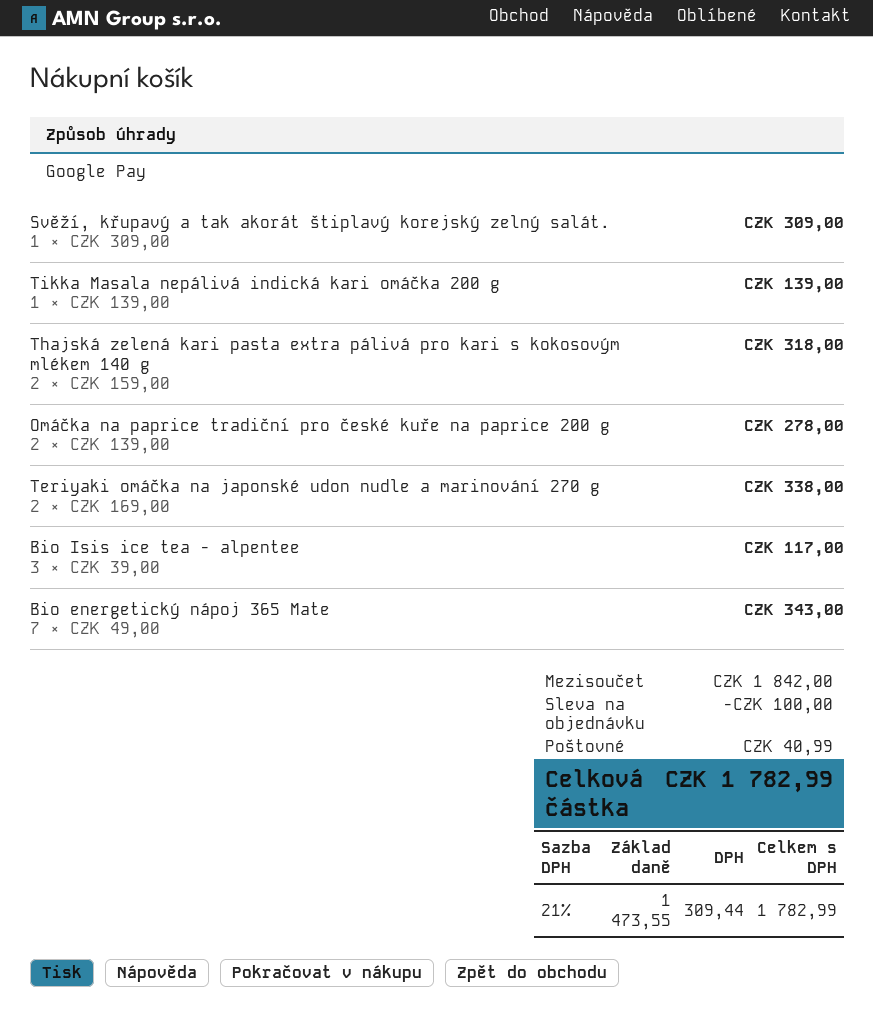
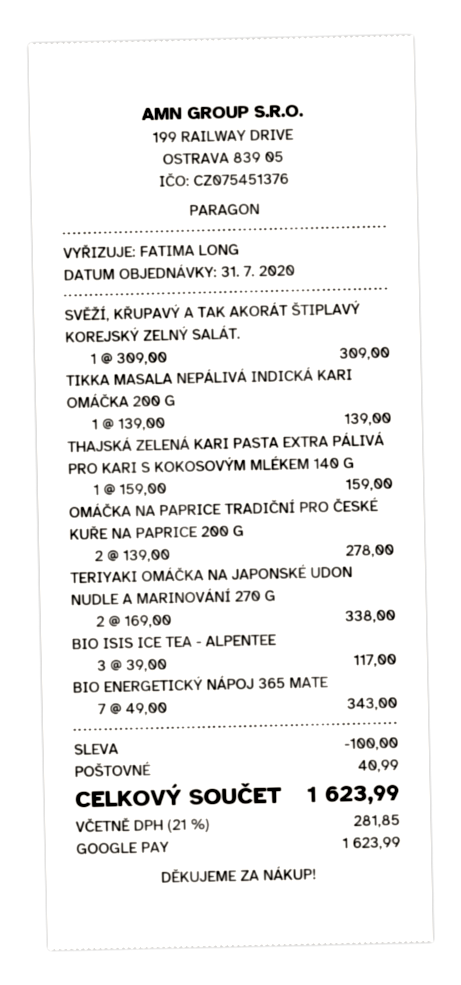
Thajská zelená kari pasta extra pálivá pro kari s kokosovým mlékem 140 g: 2 x 159.00 = 318.00 -> 1 x 159.00 = 159.00
tax: 21% = 309.44 -> 21% = 281.85
total: 1782.99 -> 1623.99

